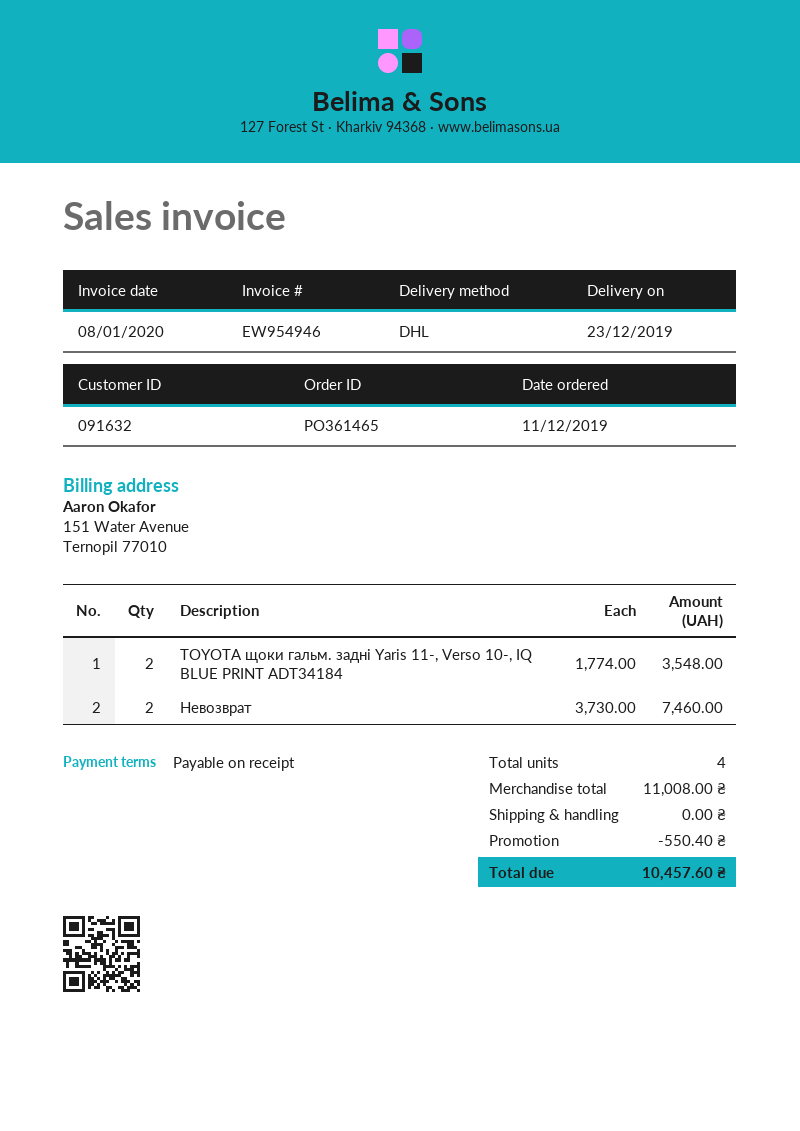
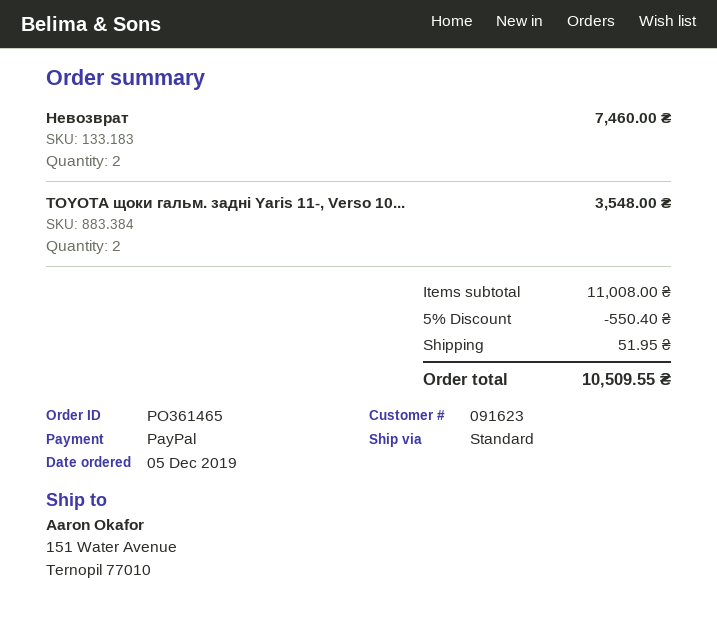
order date: 2019-12-11 -> 2019-12-05
customer number: 091632 -> 091623
shipping method: DHL -> standard
shipping: 0.00 -> 51.95
total: 10457.60 -> 10509.55

